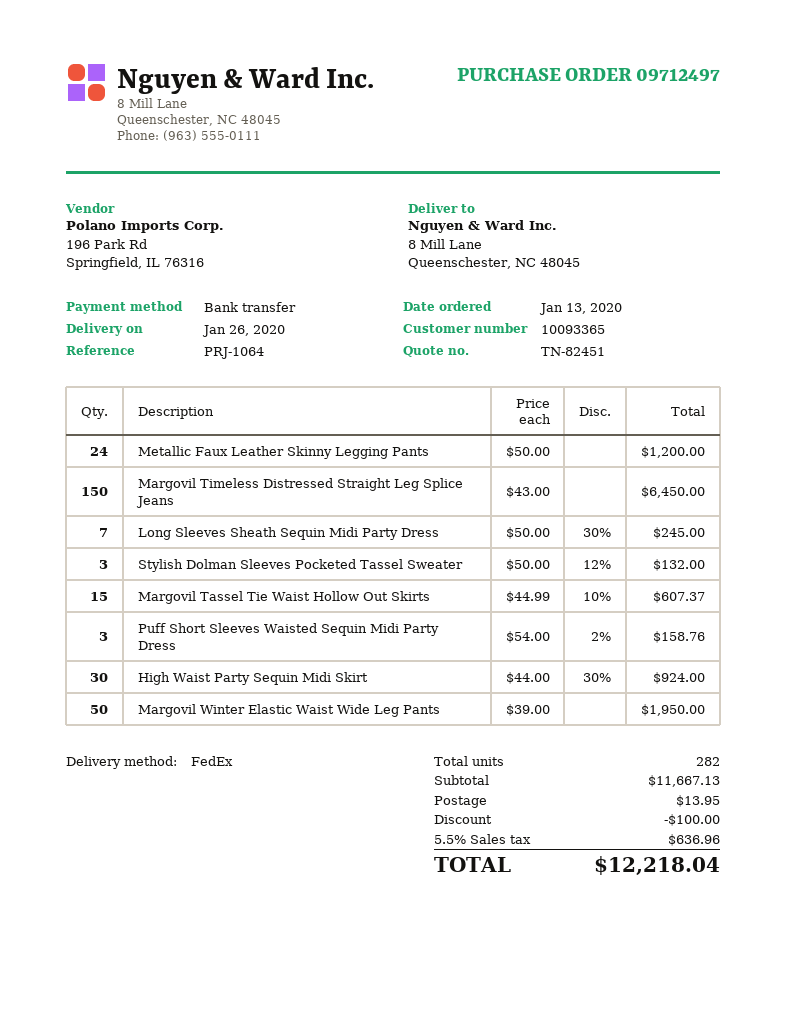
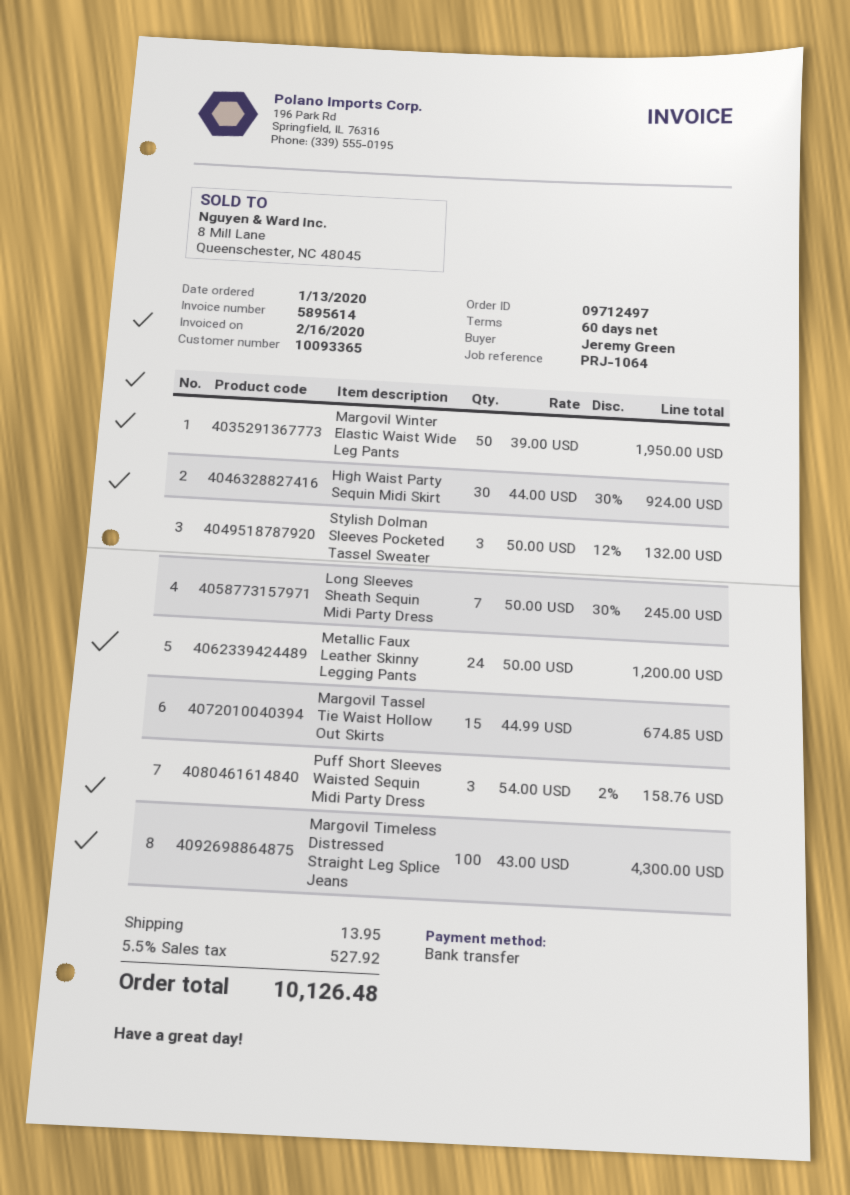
Margovil Timeless Distressed Straight Leg Splice Jeans: 150 x 43.00 = 6450.00 -> 100 x 43.00 = 4300.00
Margovil Tassel Tie Waist Hollow Out Skirts: 15 x 44.99 - 10% = 607.37 -> 15 x 44.99 = 674.85
discount: 100.00 -> none
tax: 5.5% = 636.96 -> 5.5% = 527.92
total: 12218.04 -> 10126.48

